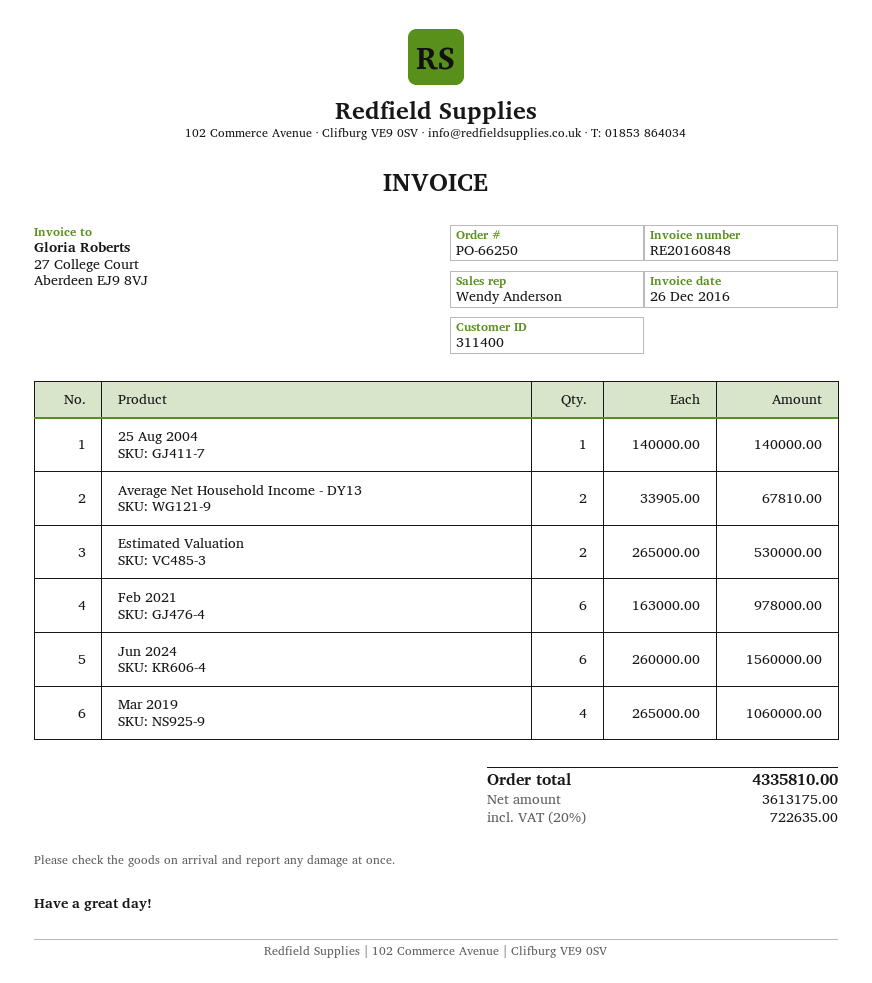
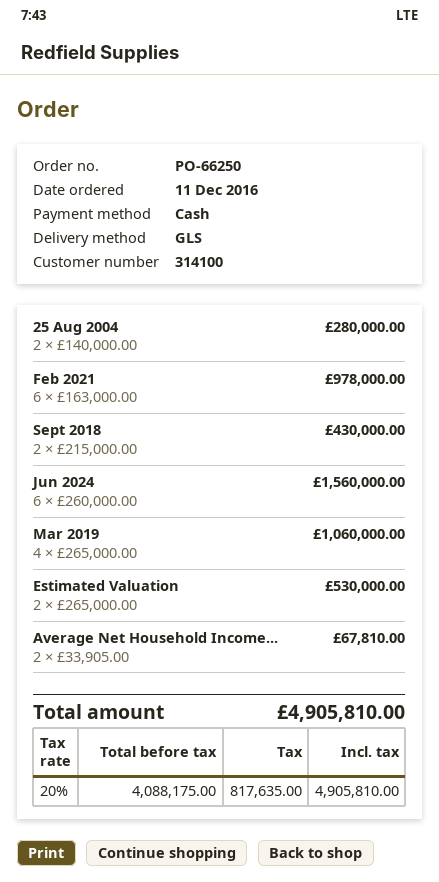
customer number: 311400 -> 314100
25 Aug 2004: 1 x 140000.00 = 140000.00 -> 2 x 140000.00 = 280000.00
Sept 2018: none -> 2 x 215000.00 = 430000.00
net: 3613175.00 -> 4088175.00
tax: 20% = 722635.00 -> 20% = 817635.00
total: 4335810.00 -> 4905810.00

